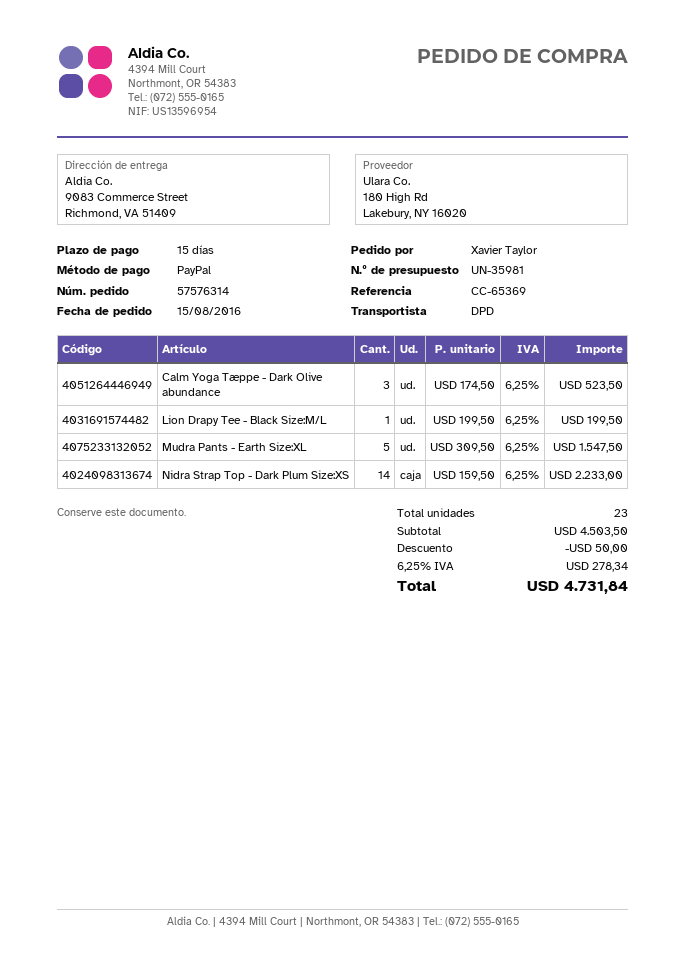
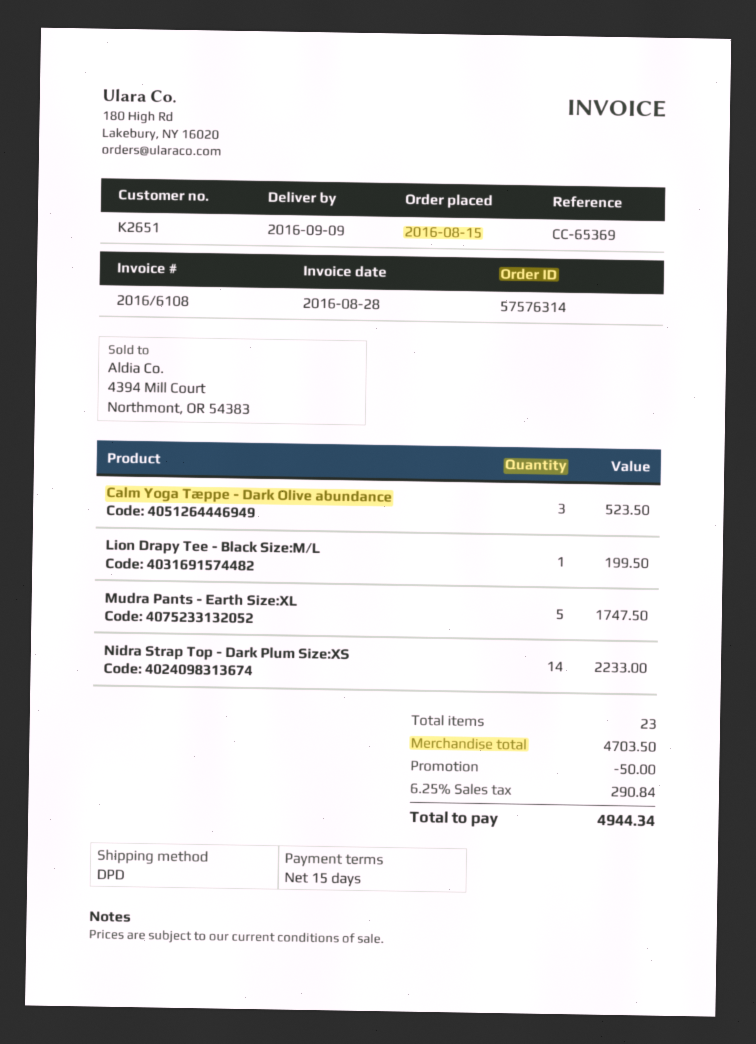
Mudra Pants - Earth Size:XL: 5 for 1547.50 -> 5 for 1747.50
subtotal: 4503.50 -> 4703.50
tax: 6.25% = 278.34 -> 6.25% = 290.84
total: 4731.84 -> 4944.34

